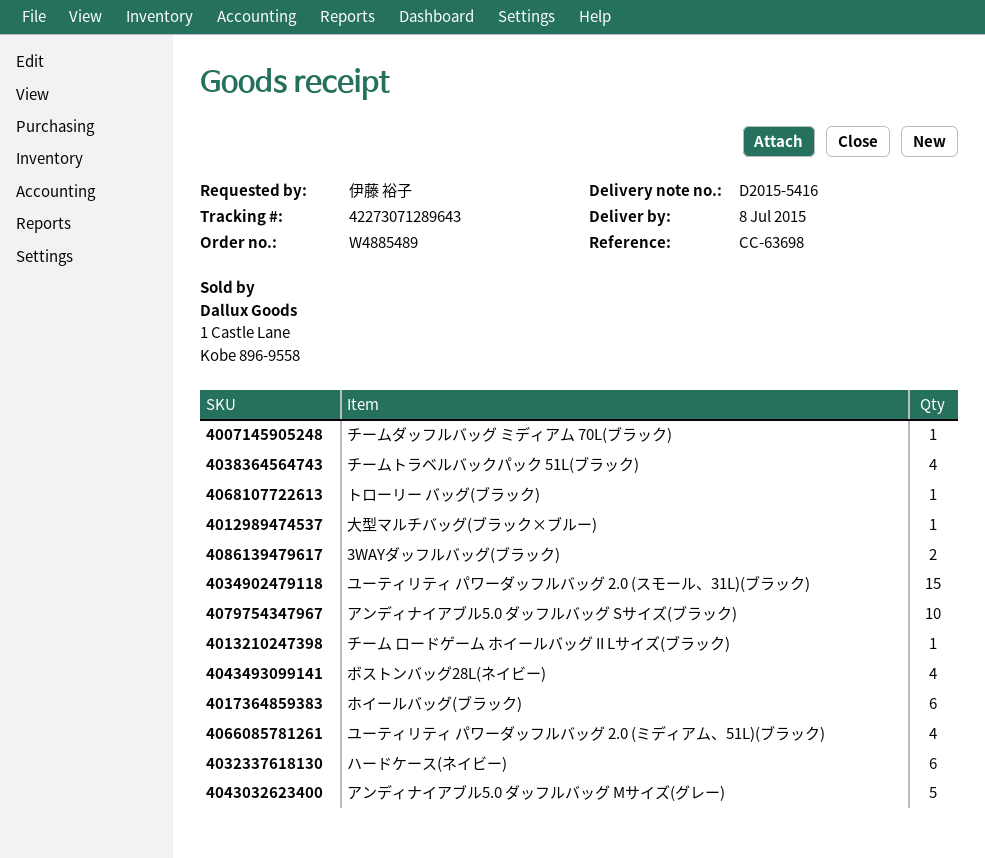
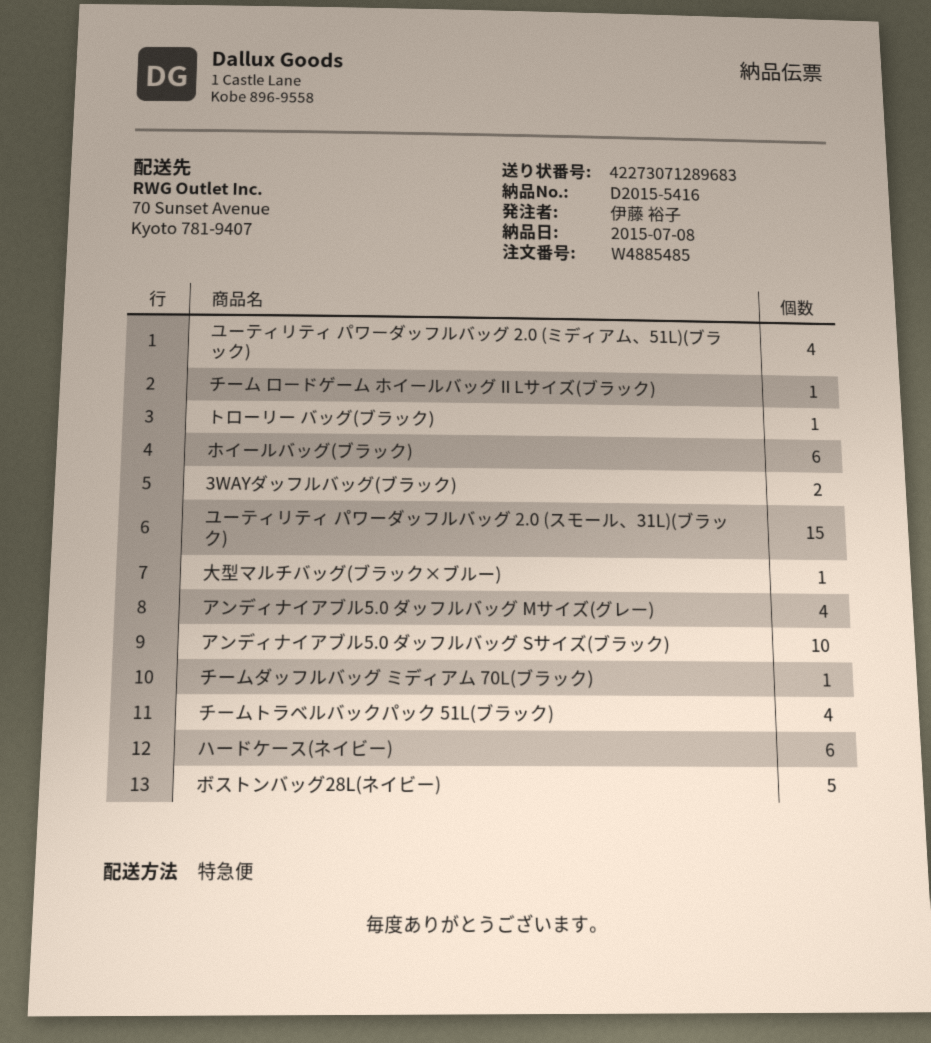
order number: W4885489 -> W4885485
tracking number: 42273071289643 -> 42273071289683
ボストンバッグ28L(ネイビー): 4 -> 5
アンディナイアブル5.0 ダッフルバッグ Mサイズ(グレー): 5 -> 4

